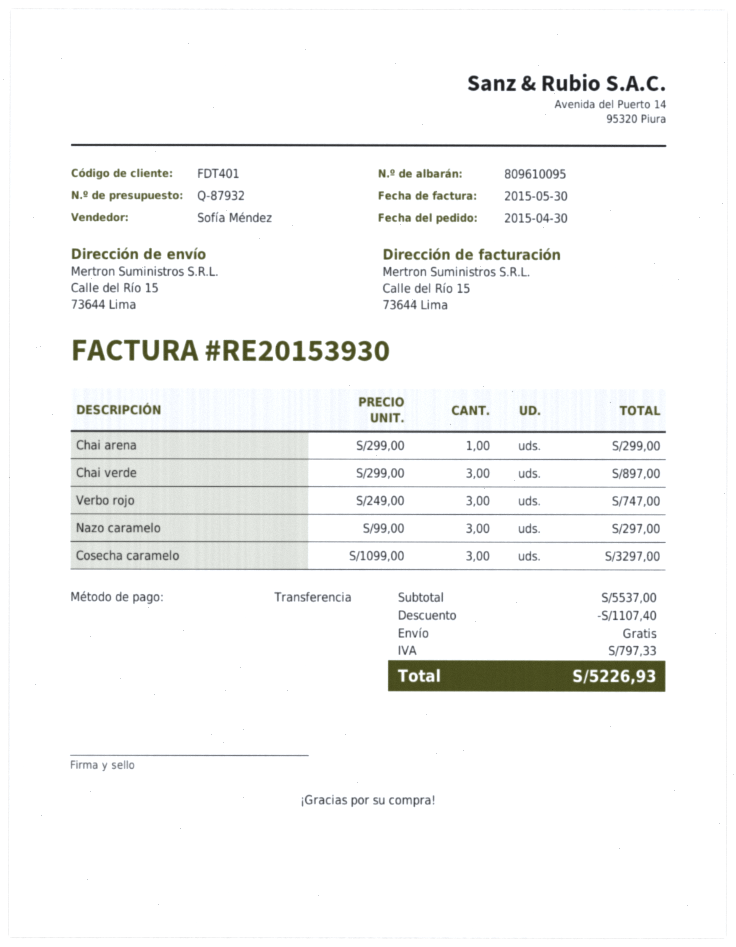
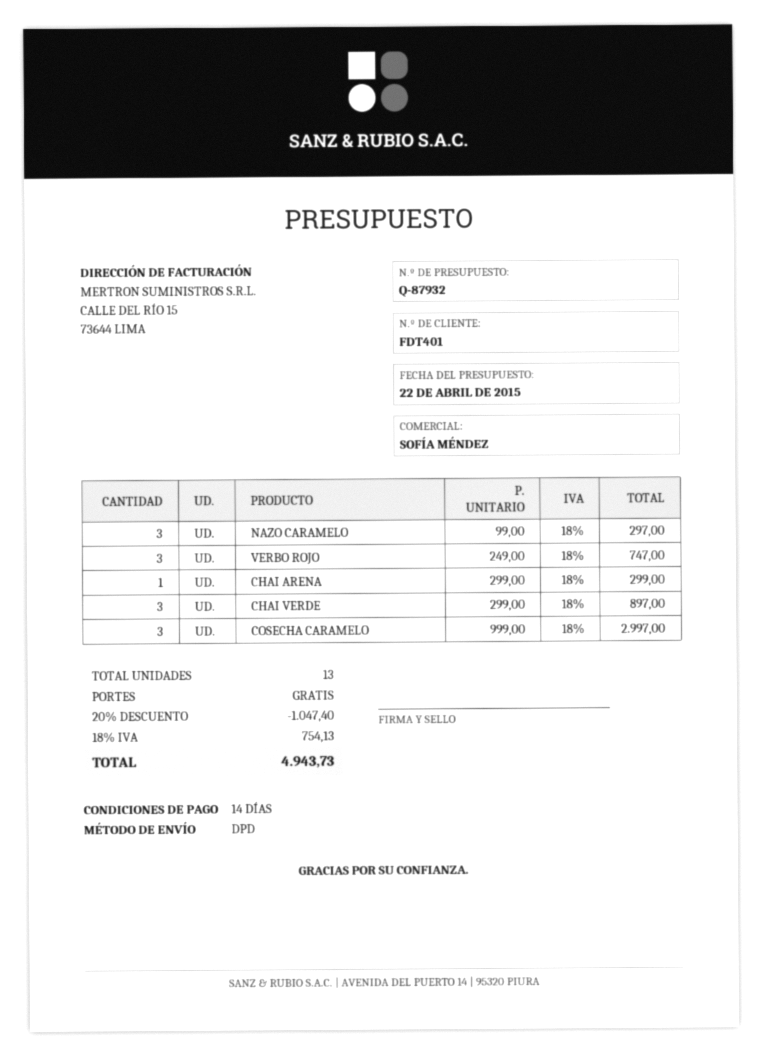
Cosecha caramelo: 3 x 1099.00 = 3297.00 -> 3 x 999.00 = 2997.00
discount: 1107.40 -> 1047.40
tax: 797.33 -> 754.13
total: 5226.93 -> 4943.73

